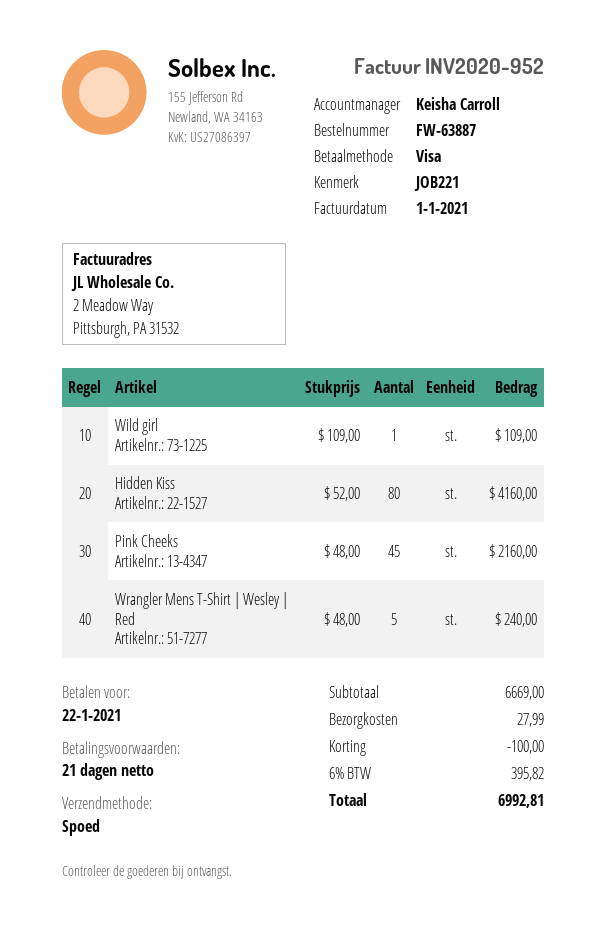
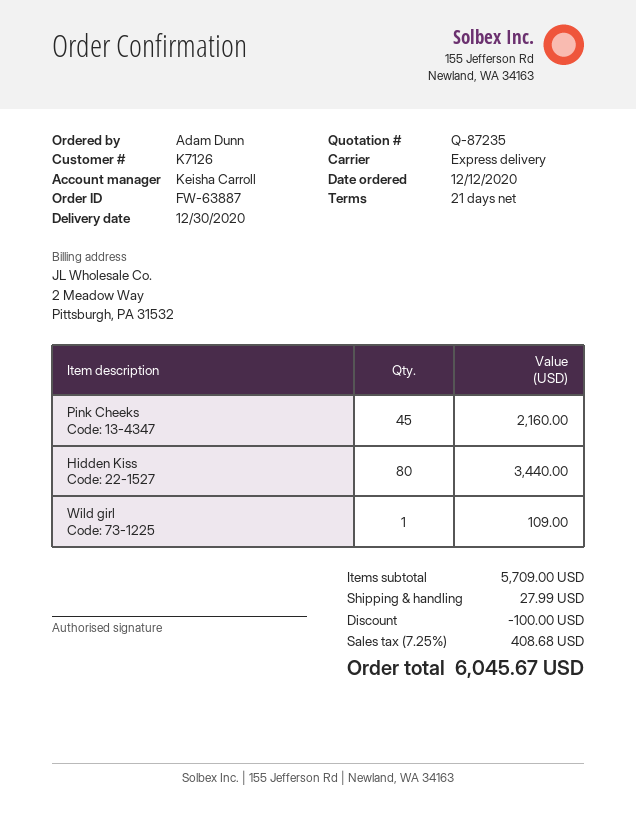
Hidden Kiss: 80 for 4160.00 -> 80 for 3440.00
Wrangler Mens T-Shirt | Wesley | Red: 5 for 240.00 -> none
subtotal: 6669.00 -> 5709.00
tax: 6% = 395.82 -> 7.25% = 408.68
total: 6992.81 -> 6045.67

